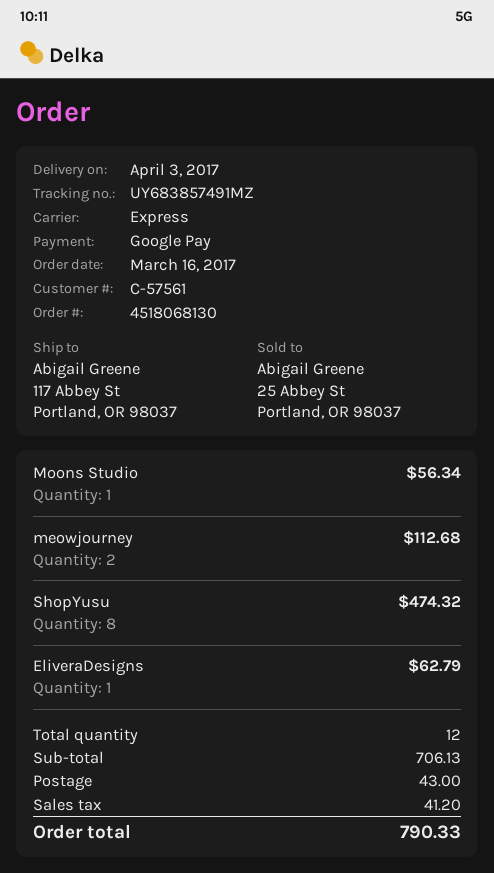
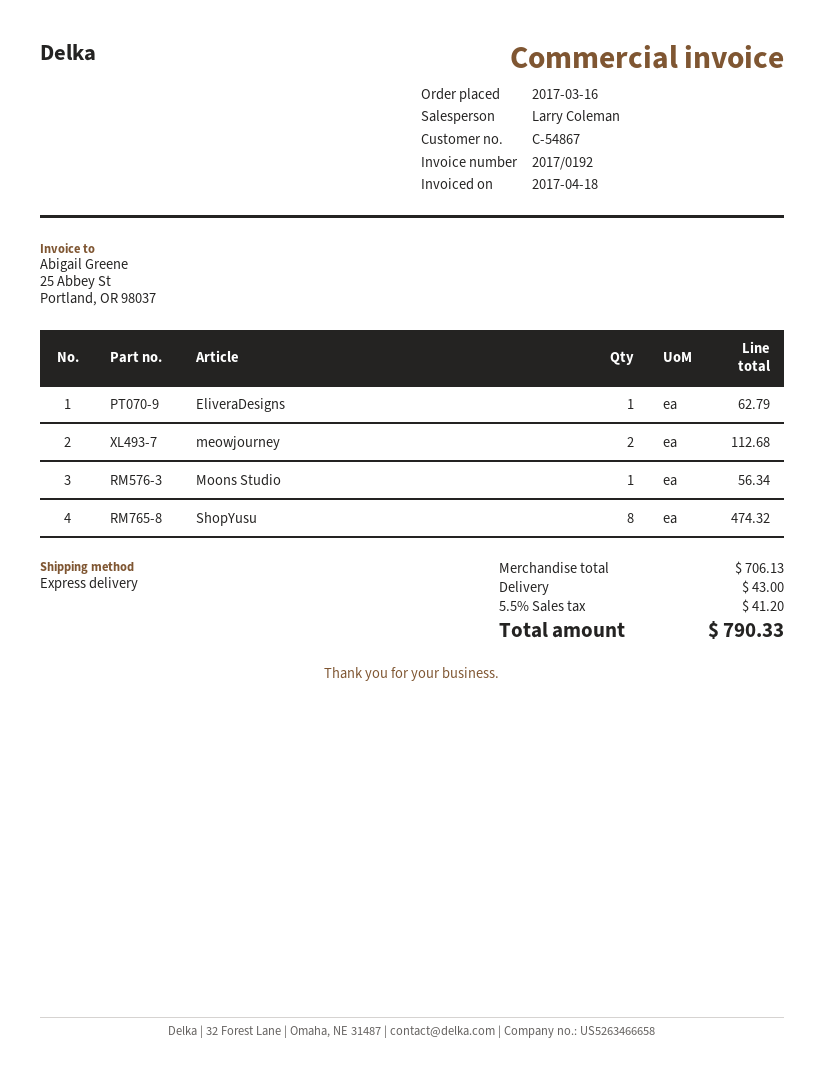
customer number: C-57561 -> C-54867

